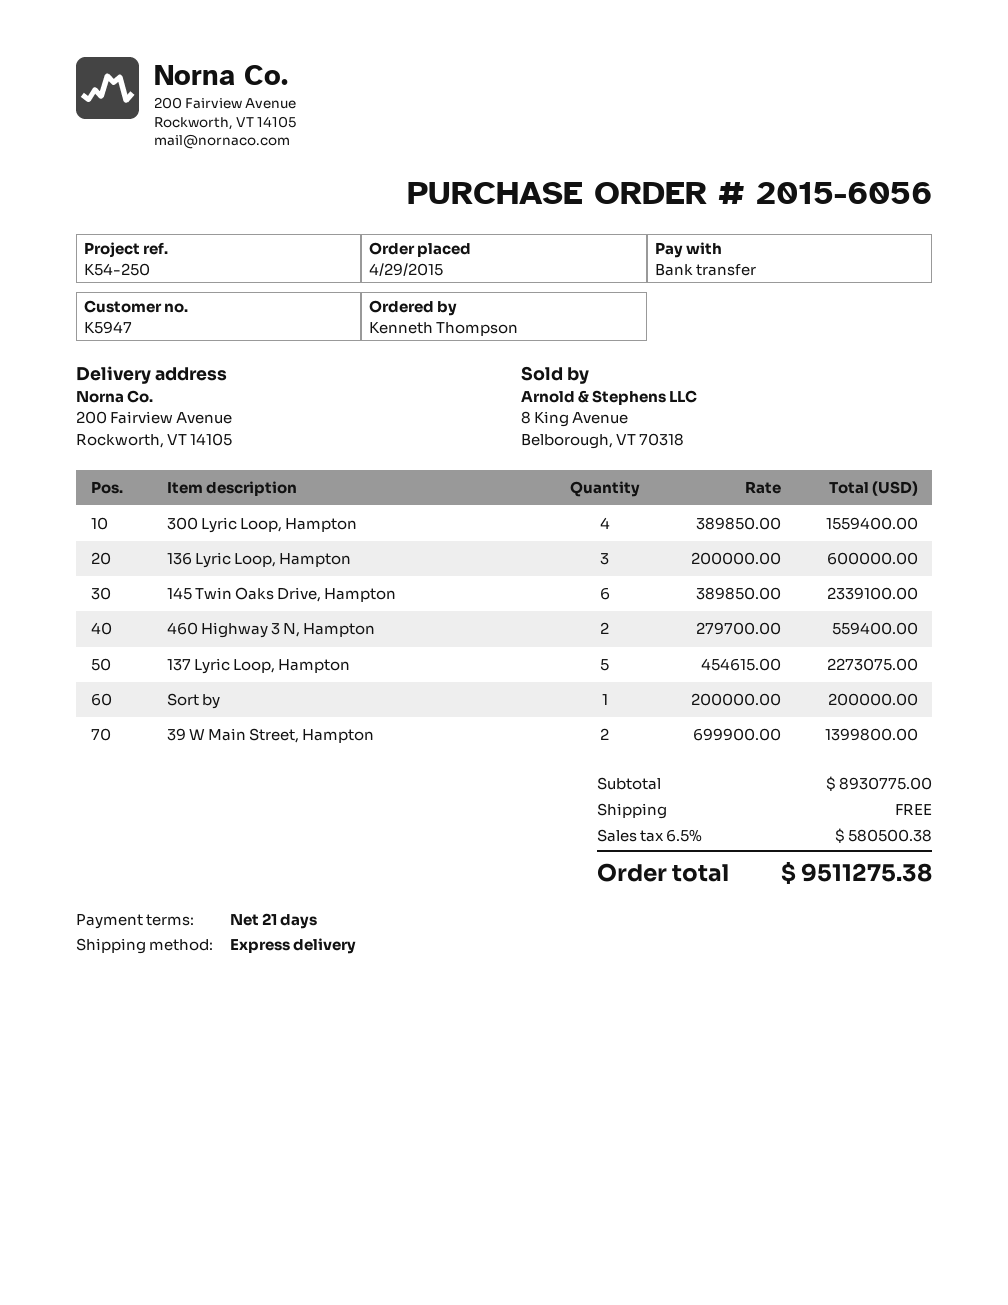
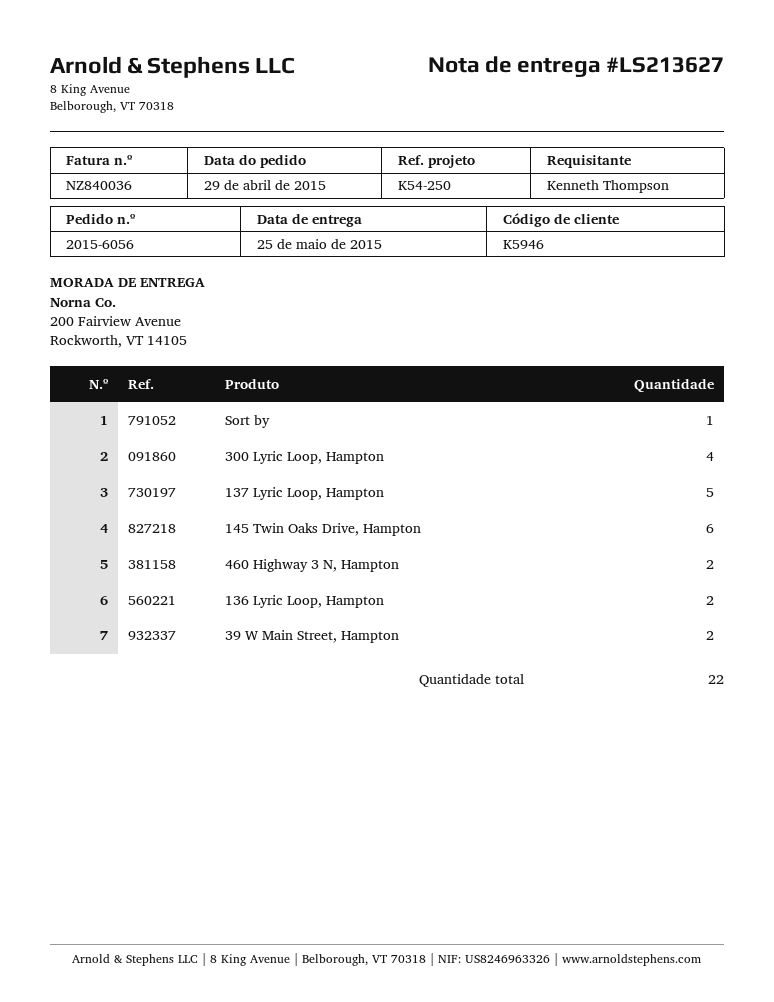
customer number: K5947 -> K5946
136 Lyric Loop, Hampton: 3 -> 2

